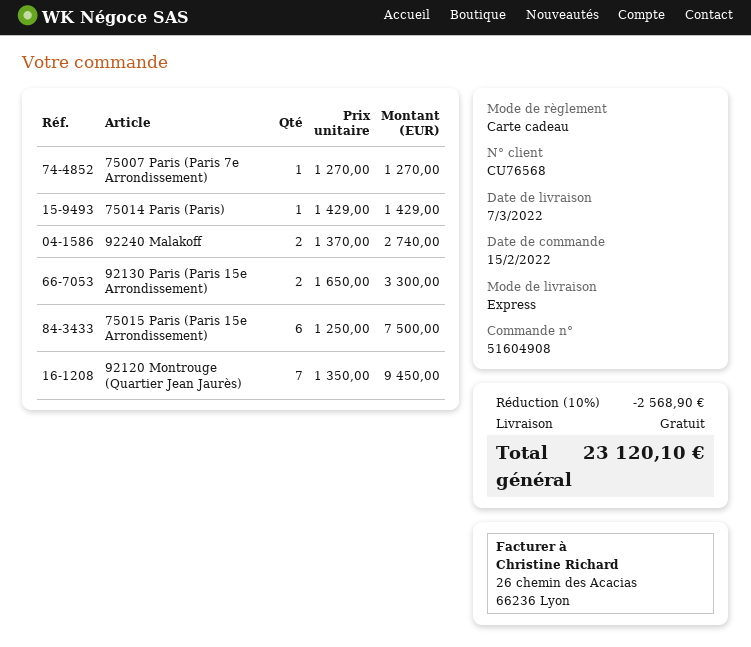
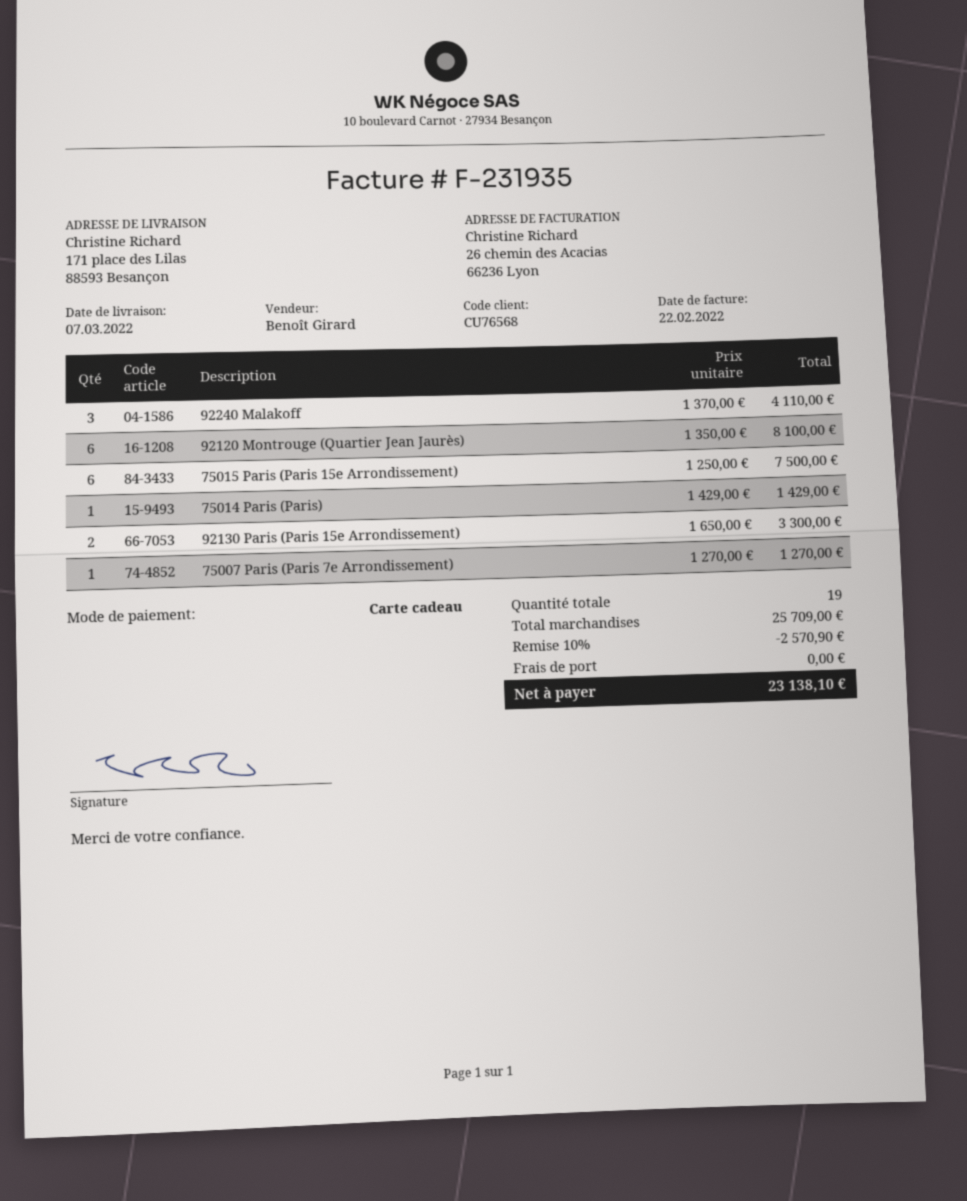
92240 Malakoff: 2 x 1370.00 = 2740.00 -> 3 x 1370.00 = 4110.00
92120 Montrouge (Quartier Jean Jaurès): 7 x 1350.00 = 9450.00 -> 6 x 1350.00 = 8100.00
discount: 10% = 2568.90 -> 10% = 2570.90
total: 23120.10 -> 23138.10

